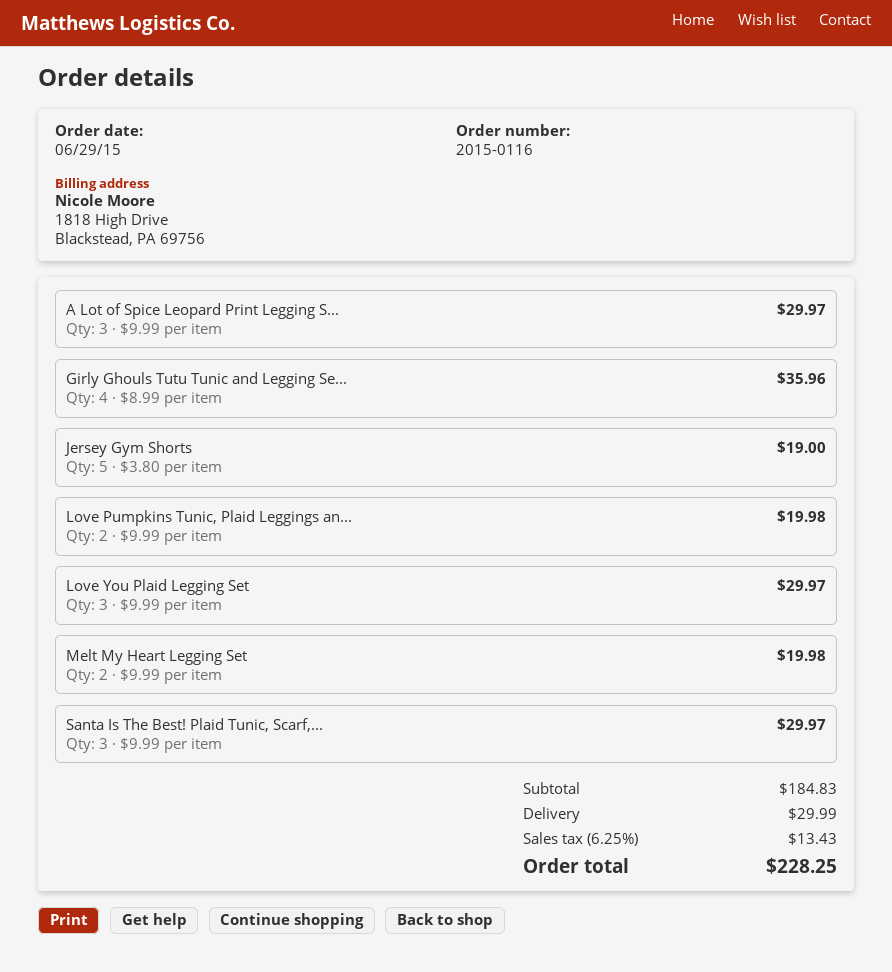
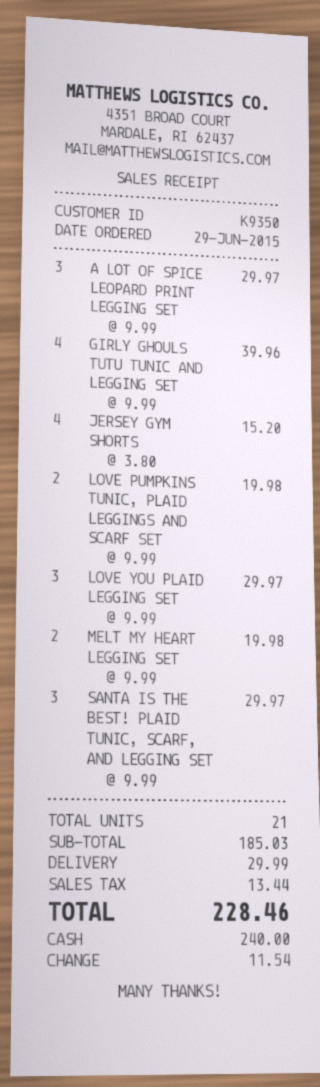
Girly Ghouls Tutu Tunic and Legging Se...: 4 x 8.99 = 35.96 -> 4 x 9.99 = 39.96
Jersey Gym Shorts: 5 x 3.80 = 19.00 -> 4 x 3.80 = 15.20
subtotal: 184.83 -> 185.03
tax: 13.43 -> 13.44
total: 228.25 -> 228.46

